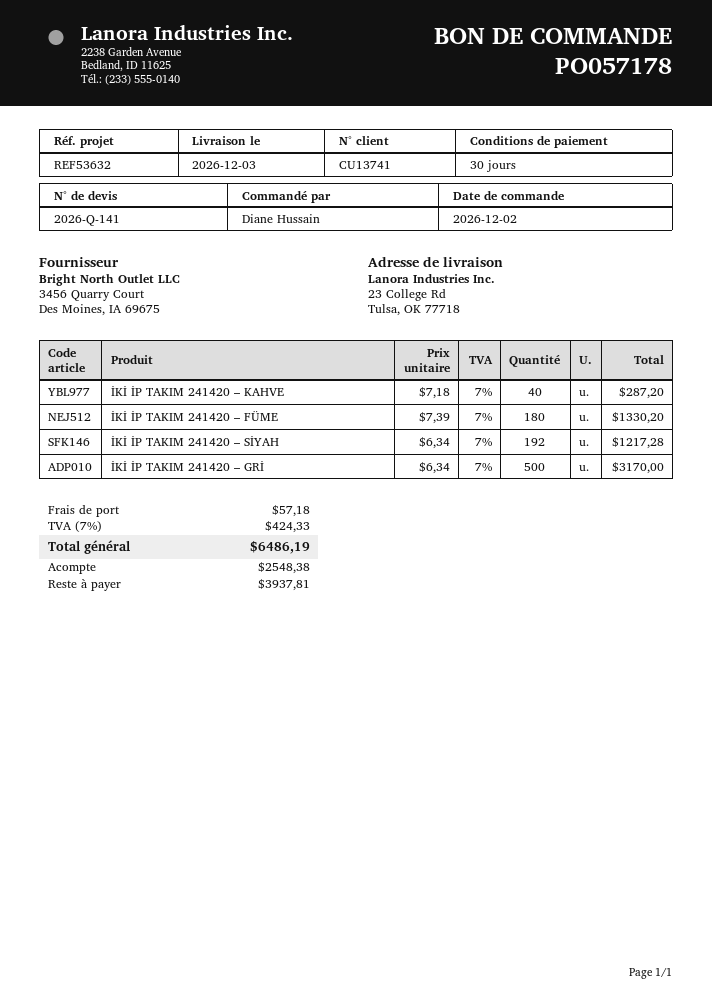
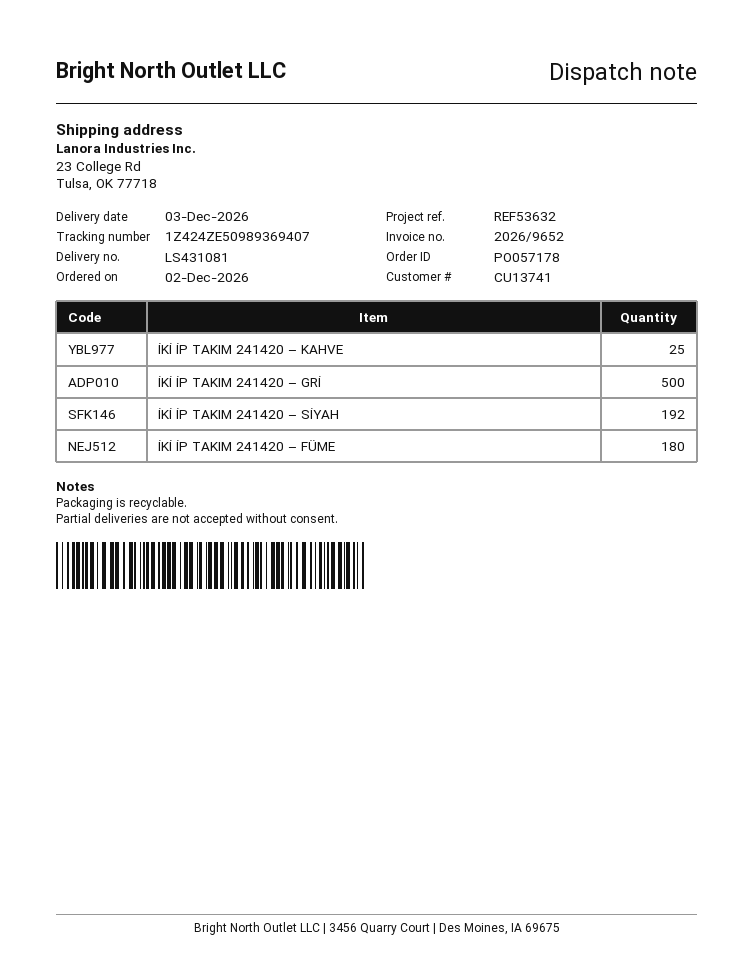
İKİ İP TAKIM 241420 – KAHVE: 40 -> 25

